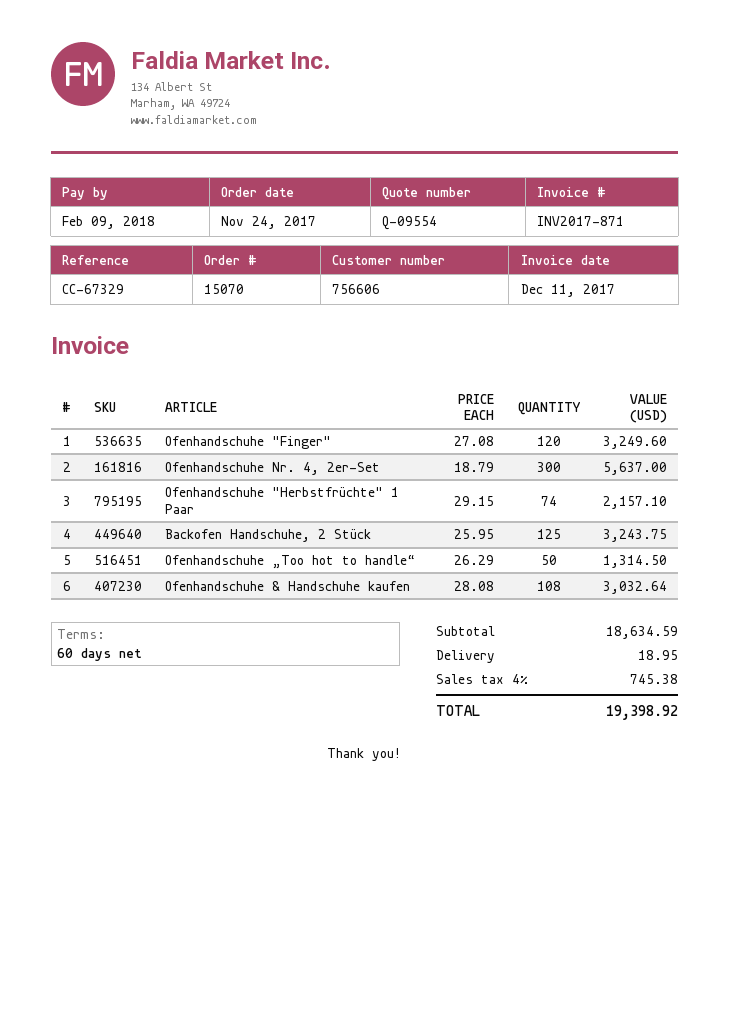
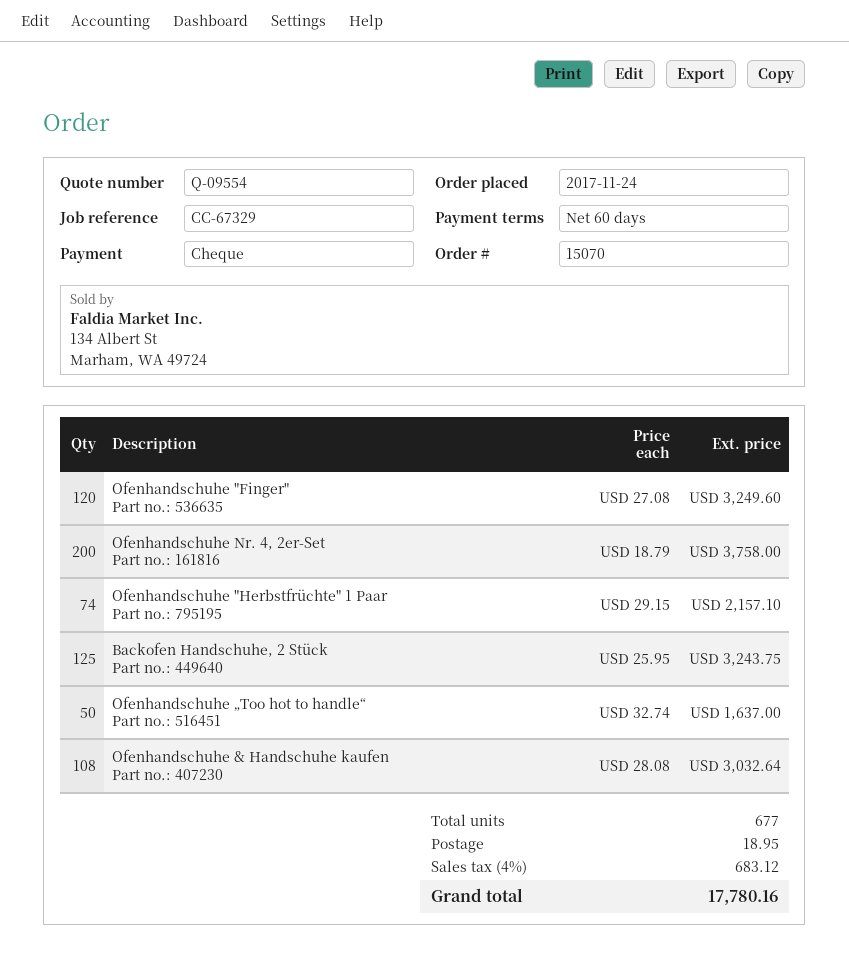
Ofenhandschuhe Nr. 4, 2er-Set: 300 x 18.79 = 5637.00 -> 200 x 18.79 = 3758.00
Ofenhandschuhe „Too hot to handle“: 50 x 26.29 = 1314.50 -> 50 x 32.74 = 1637.00
tax: 4% = 745.38 -> 4% = 683.12
total: 19398.92 -> 17780.16

